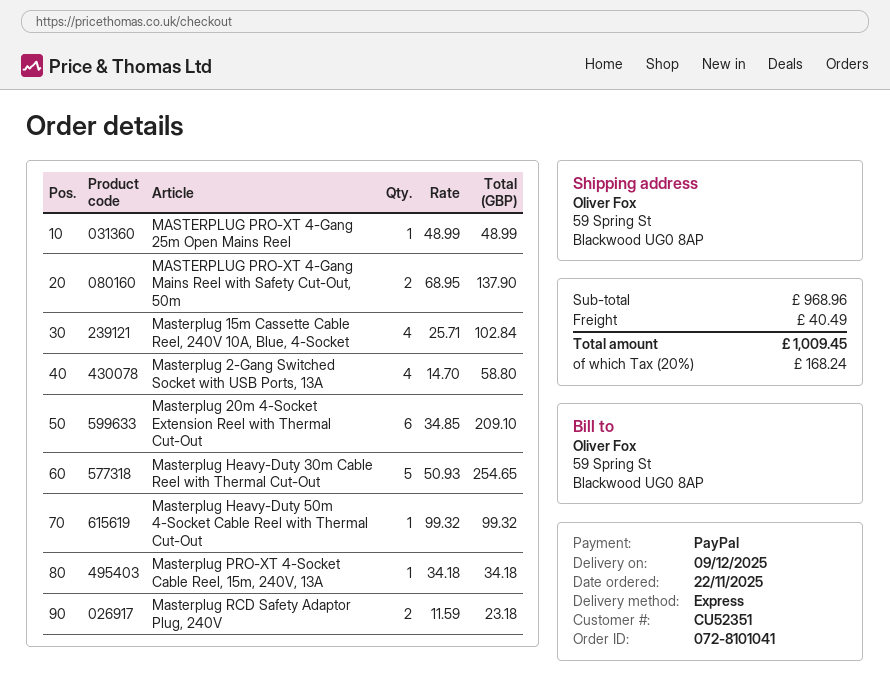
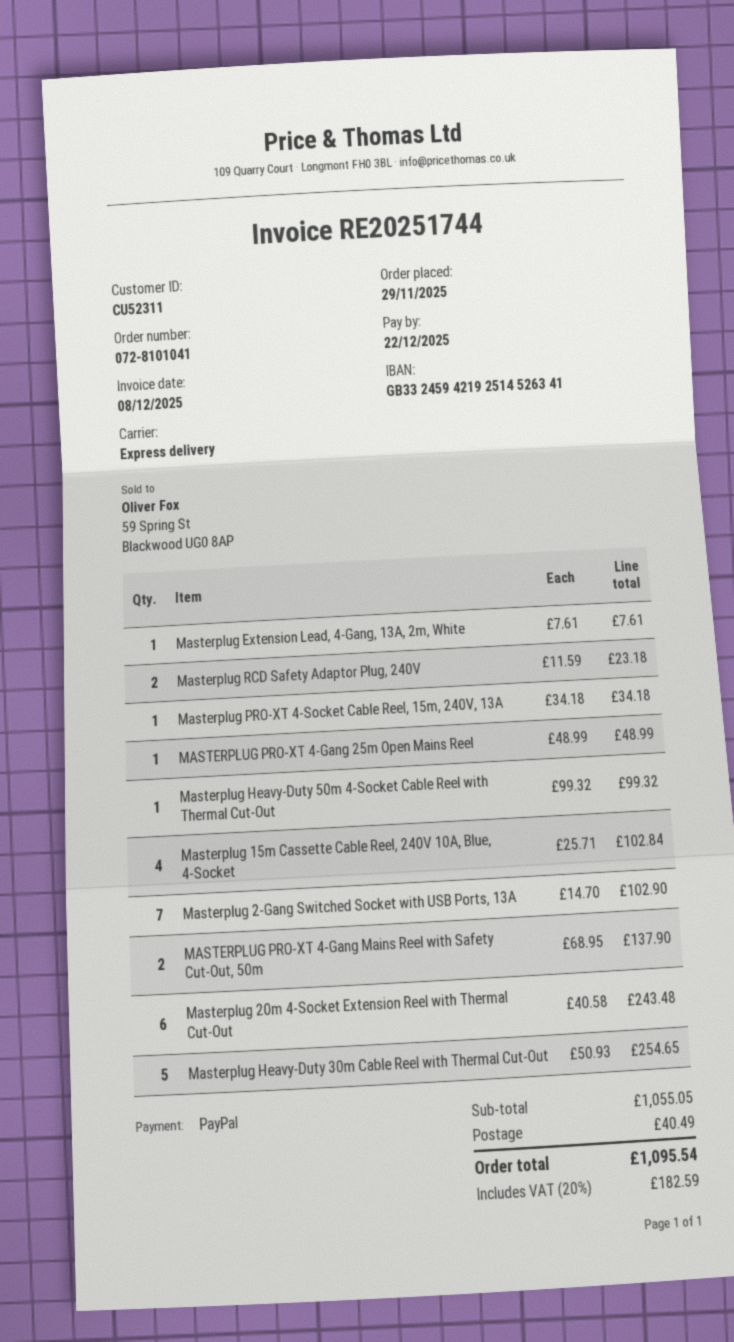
order date: 2025-11-22 -> 2025-11-29
customer number: CU52351 -> CU52311
Masterplug 2-Gang Switched Socket with USB Ports, 13A: 4 x 14.70 = 58.80 -> 7 x 14.70 = 102.90
Masterplug 20m 4-Socket Extension Reel with Thermal Cut-Out: 6 x 34.85 = 209.10 -> 6 x 40.58 = 243.48
Masterplug Extension Lead, 4-Gang, 13A, 2m, White: none -> 1 x 7.61 = 7.61
subtotal: 968.96 -> 1055.05
tax: 20% = 168.24 -> 20% = 182.59
total: 1009.45 -> 1095.54

